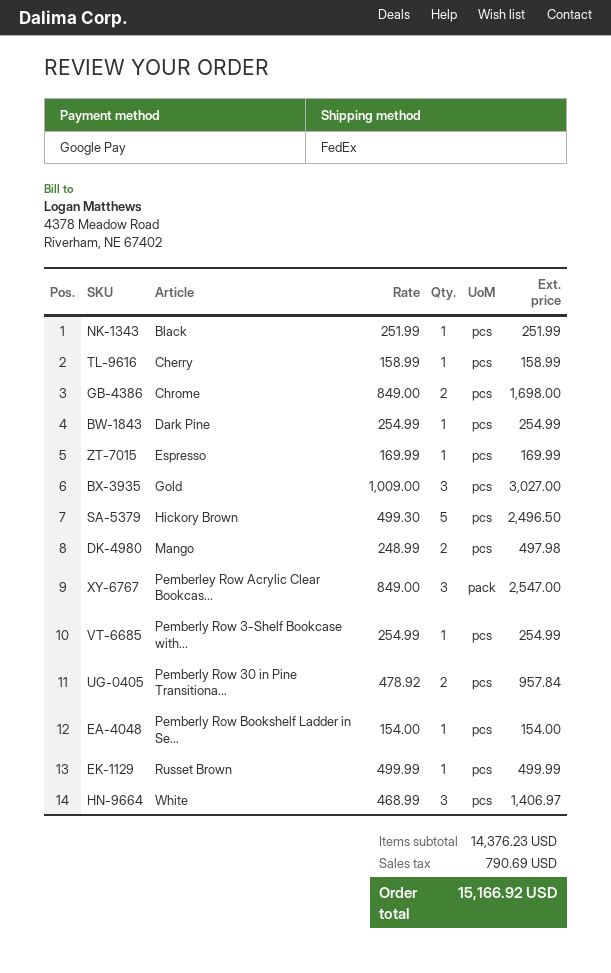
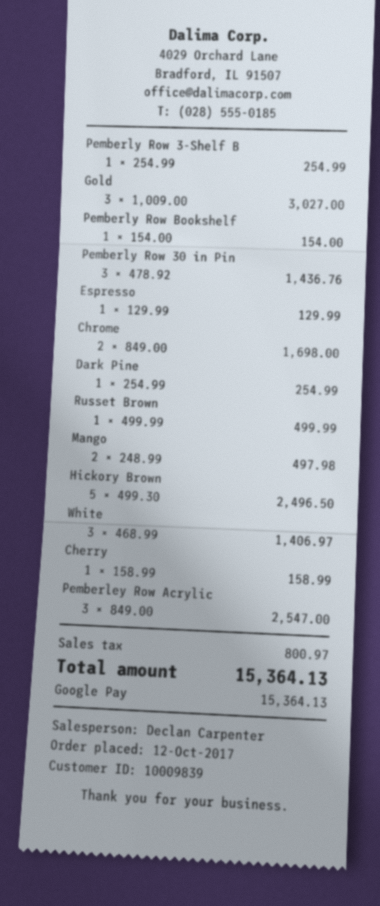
Black: 1 x 251.99 = 251.99 -> none
Espresso: 1 x 169.99 = 169.99 -> 1 x 129.99 = 129.99
Pemberly Row 30 in Pine Transitiona...: 2 x 478.92 = 957.84 -> 3 x 478.92 = 1436.76
tax: 790.69 -> 800.97
total: 15166.92 -> 15364.13

